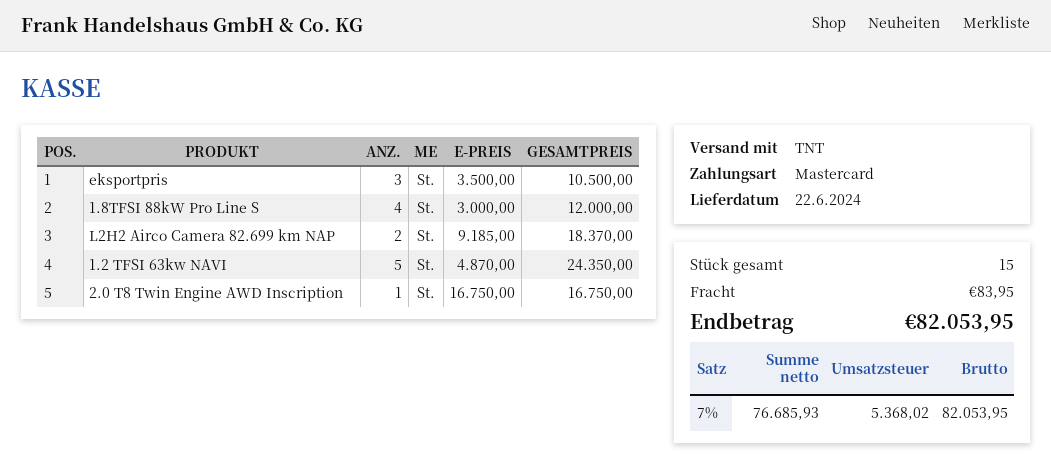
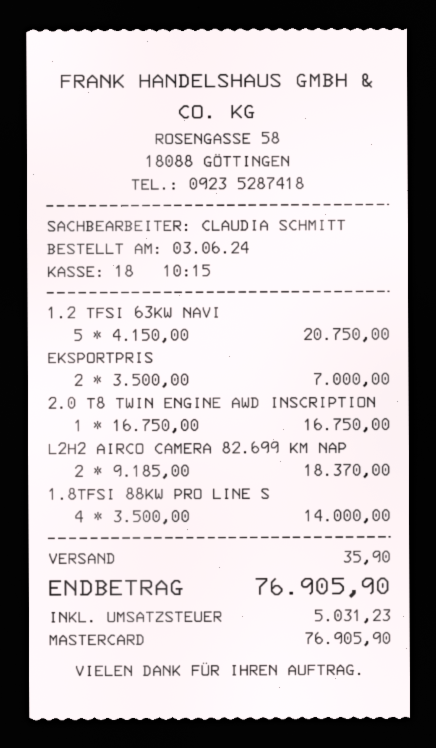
eksportpris: 3 x 3500.00 = 10500.00 -> 2 x 3500.00 = 7000.00
1.8TFSI 88kW Pro Line S: 4 x 3000.00 = 12000.00 -> 4 x 3500.00 = 14000.00
1.2 TFSI 63kw NAVI: 5 x 4870.00 = 24350.00 -> 5 x 4150.00 = 20750.00
shipping: 83.95 -> 35.90
tax: 5368.02 -> 5031.23
total: 82053.95 -> 76905.90

